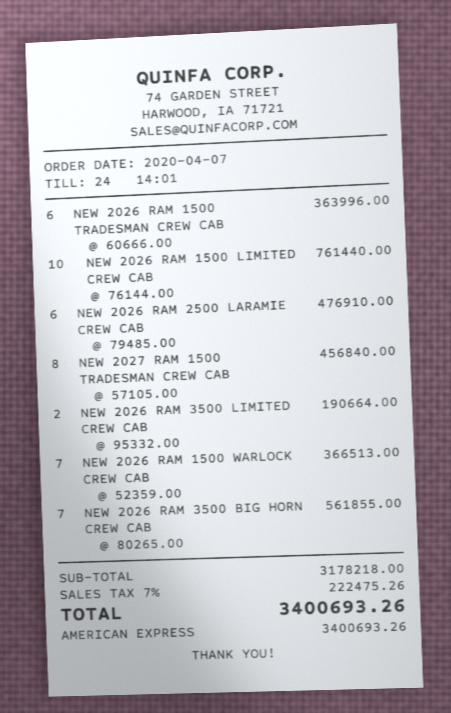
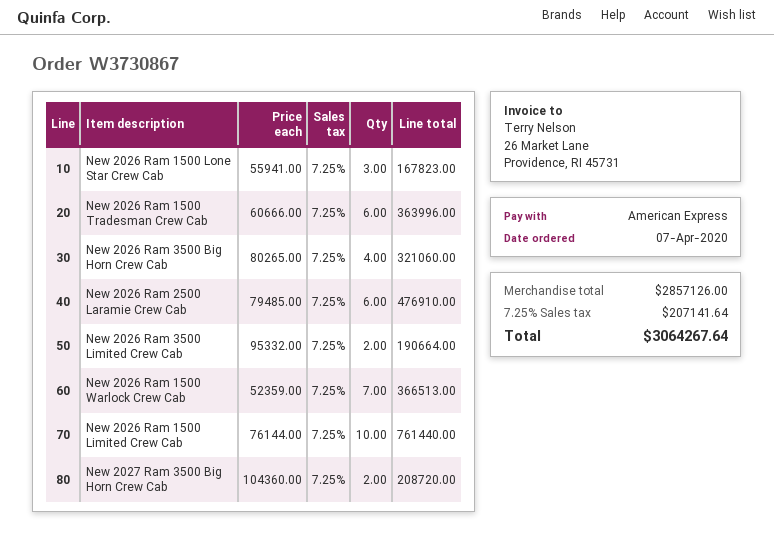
NEW 2027 RAM 1500 TRADESMAN CREW CAB: 8 x 57105.00 = 456840.00 -> none
NEW 2026 RAM 3500 BIG HORN CREW CAB: 7 x 80265.00 = 561855.00 -> 4 x 80265.00 = 321060.00
New 2026 Ram 1500 Lone Star Crew Cab: none -> 3 x 55941.00 = 167823.00
New 2027 Ram 3500 Big Horn Crew Cab: none -> 2 x 104360.00 = 208720.00
subtotal: 3178218.00 -> 2857126.00
tax: 7% = 222475.26 -> 7.25% = 207141.64
total: 3400693.26 -> 3064267.64

